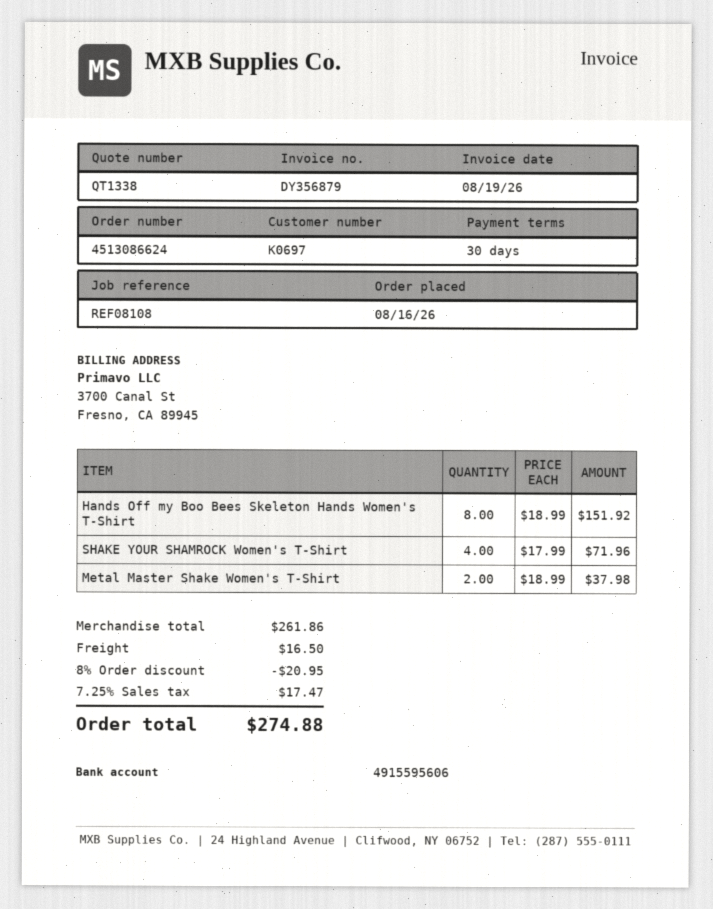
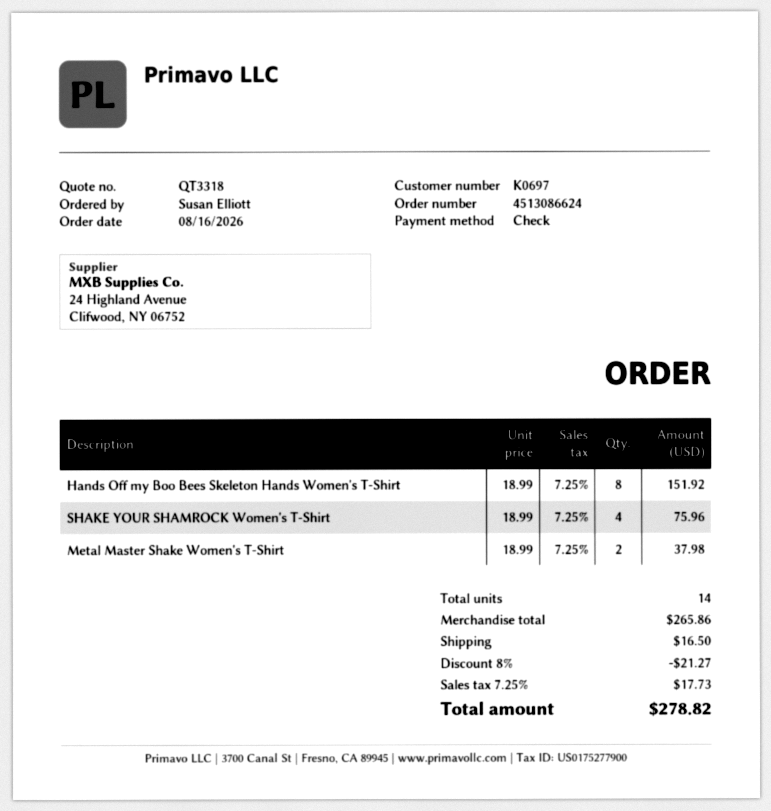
quote number: QT1338 -> QT3318
SHAKE YOUR SHAMROCK Women's T-Shirt: 4 x 17.99 = 71.96 -> 4 x 18.99 = 75.96
subtotal: 261.86 -> 265.86
discount: 8% = 20.95 -> 8% = 21.27
tax: 7.25% = 17.47 -> 7.25% = 17.73
total: 274.88 -> 278.82

